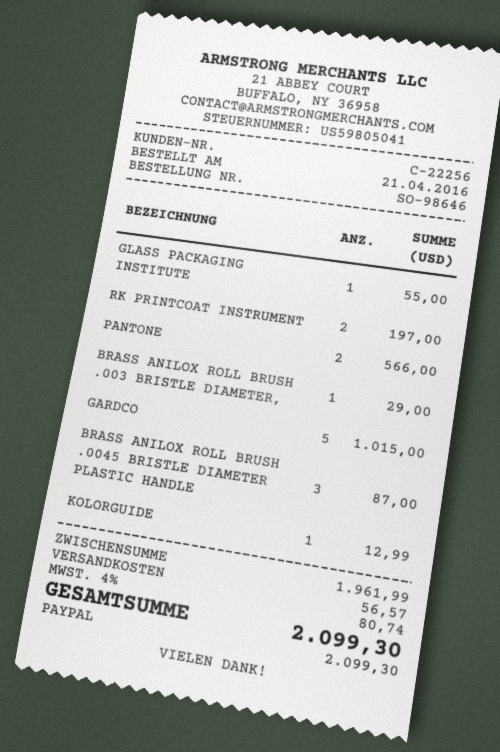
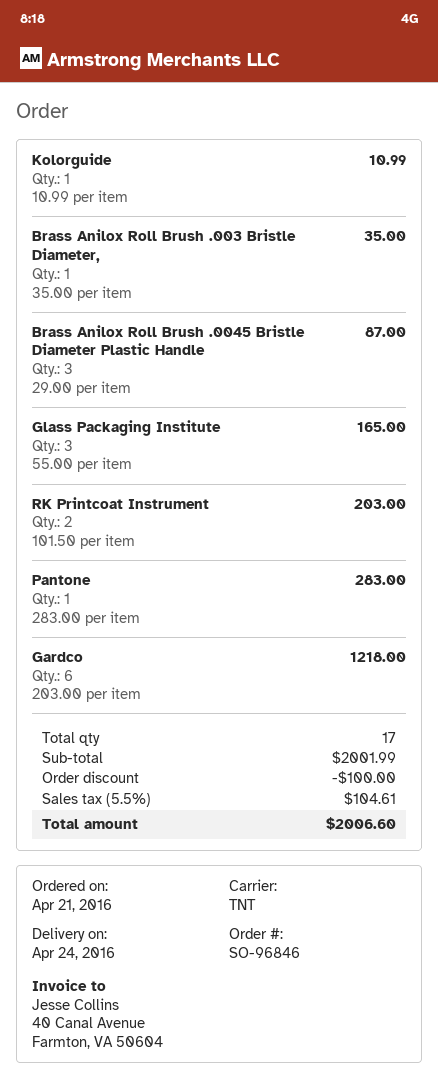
order number: SO-98646 -> SO-96846
GLASS PACKAGING INSTITUTE: 1 for 55.00 -> 3 for 165.00
RK PRINTCOAT INSTRUMENT: 2 for 197.00 -> 2 for 203.00
PANTONE: 2 for 566.00 -> 1 for 283.00
BRASS ANILOX ROLL BRUSH .003 BRISTLE DIAMETER,: 1 for 29.00 -> 1 for 35.00
GARDCO: 5 for 1015.00 -> 6 for 1218.00
KOLORGUIDE: 1 for 12.99 -> 1 for 10.99
subtotal: 1961.99 -> 2001.99
discount: none -> 100.00
shipping: 56.57 -> none
tax: 4% = 80.74 -> 5.5% = 104.61
total: 2099.30 -> 2006.60

